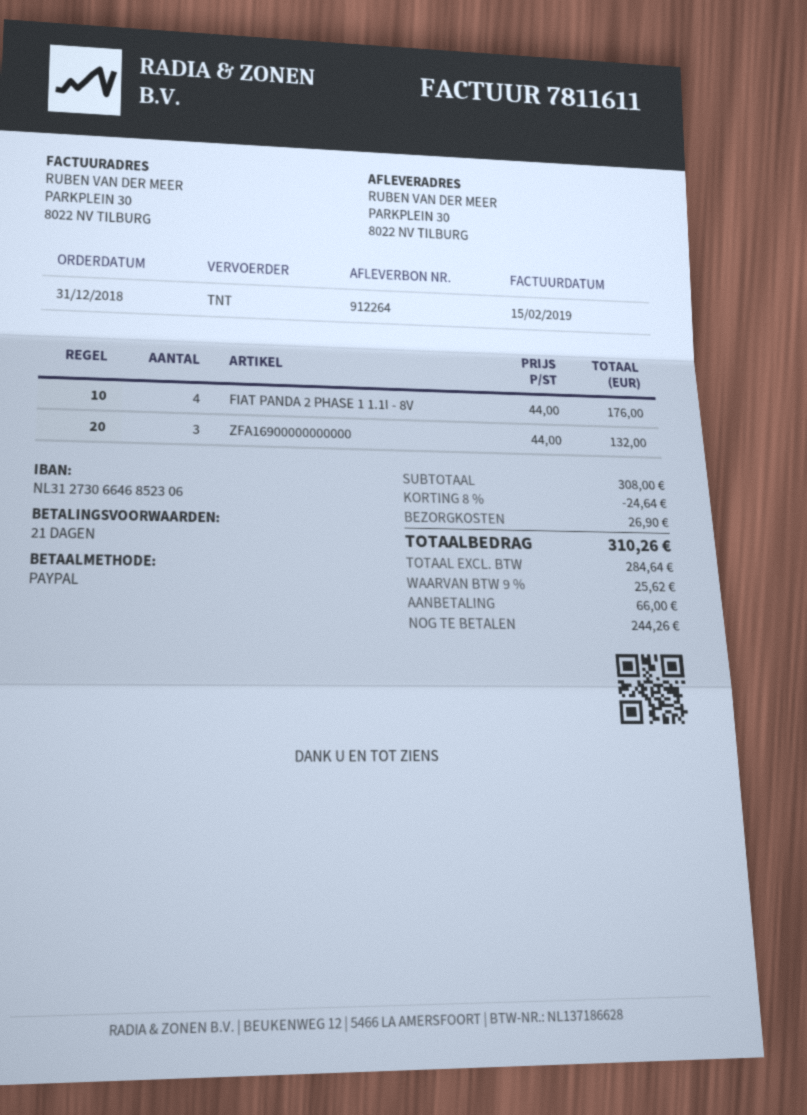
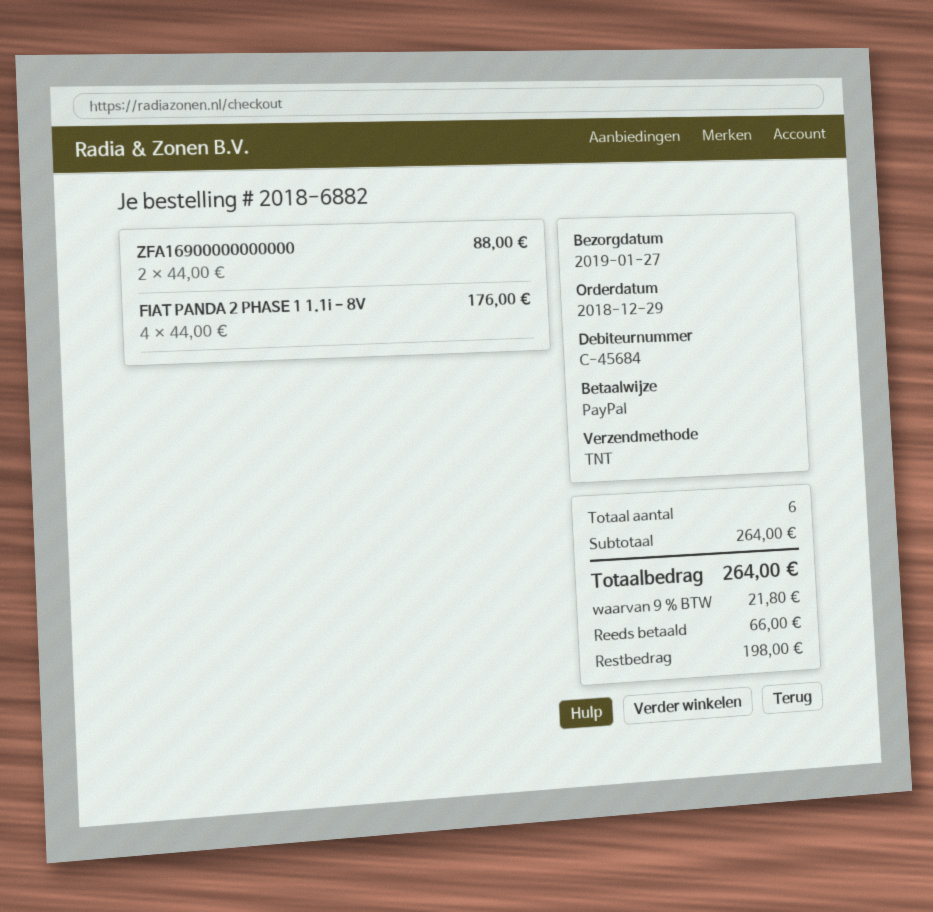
order date: 2018-12-31 -> 2018-12-29
ZFA16900000000000: 3 x 44.00 = 132.00 -> 2 x 44.00 = 88.00
subtotal: 308.00 -> 264.00
discount: 8% = 24.64 -> none
shipping: 26.90 -> none
tax: 9% = 25.62 -> 9% = 21.80
total: 310.26 -> 264.00
balance: 244.26 -> 198.00

